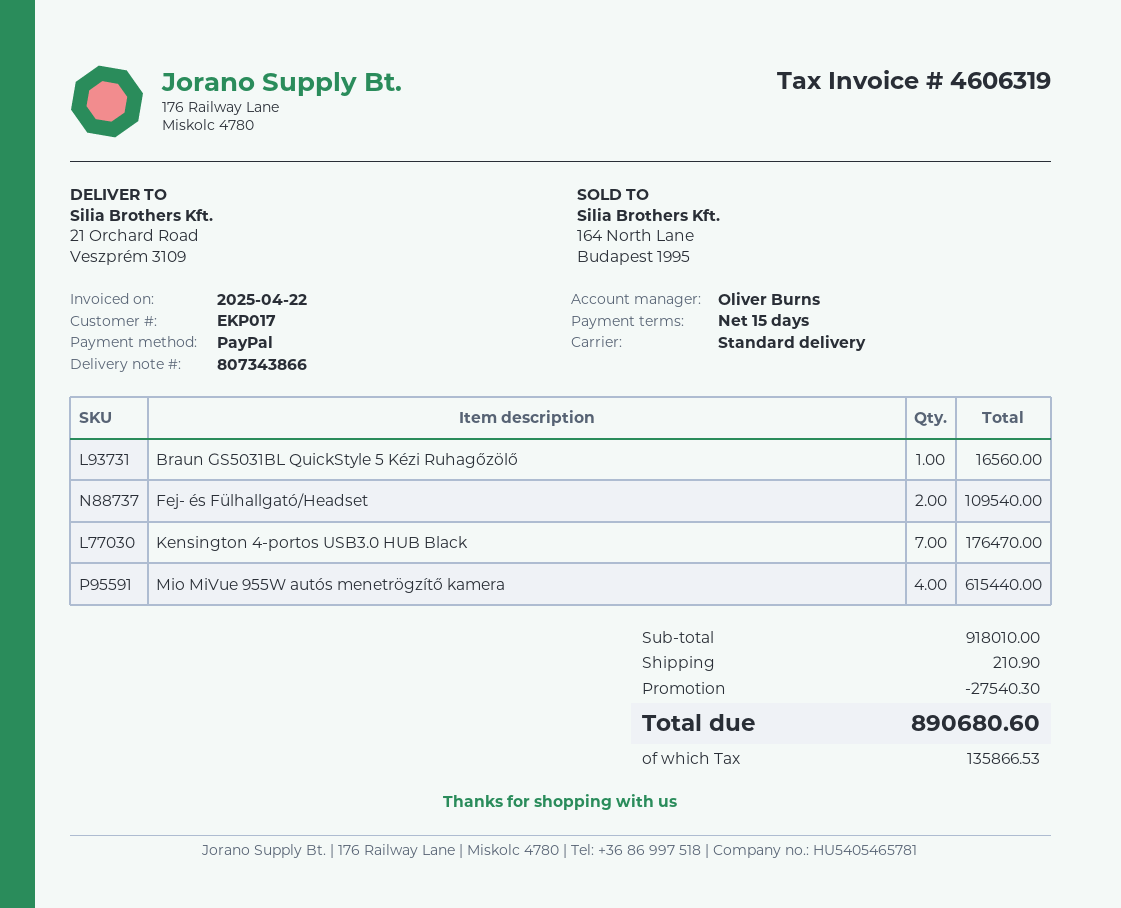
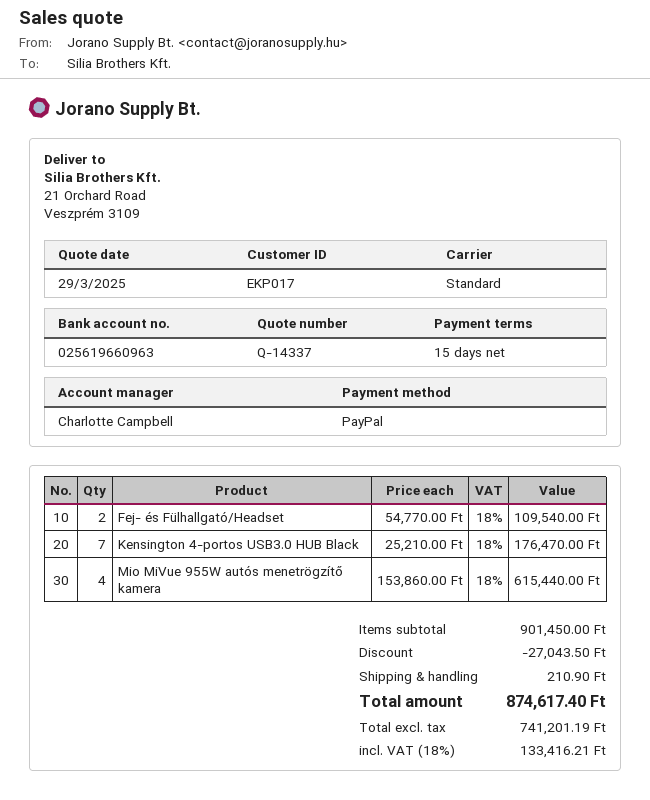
sales rep: Oliver Burns -> Charlotte Campbell
Braun GS5031BL QuickStyle 5 Kézi Ruhagőzölő: 1 for 16560.00 -> none
subtotal: 918010.00 -> 901450.00
discount: 27540.30 -> 27043.50
tax: 135866.53 -> 133416.21
total: 890680.60 -> 874617.40

